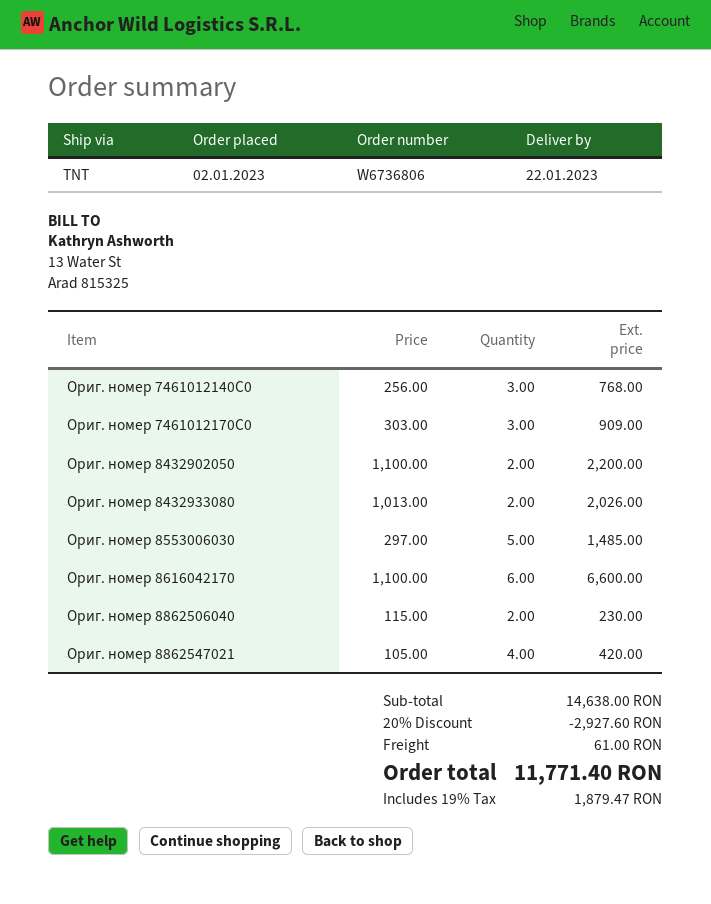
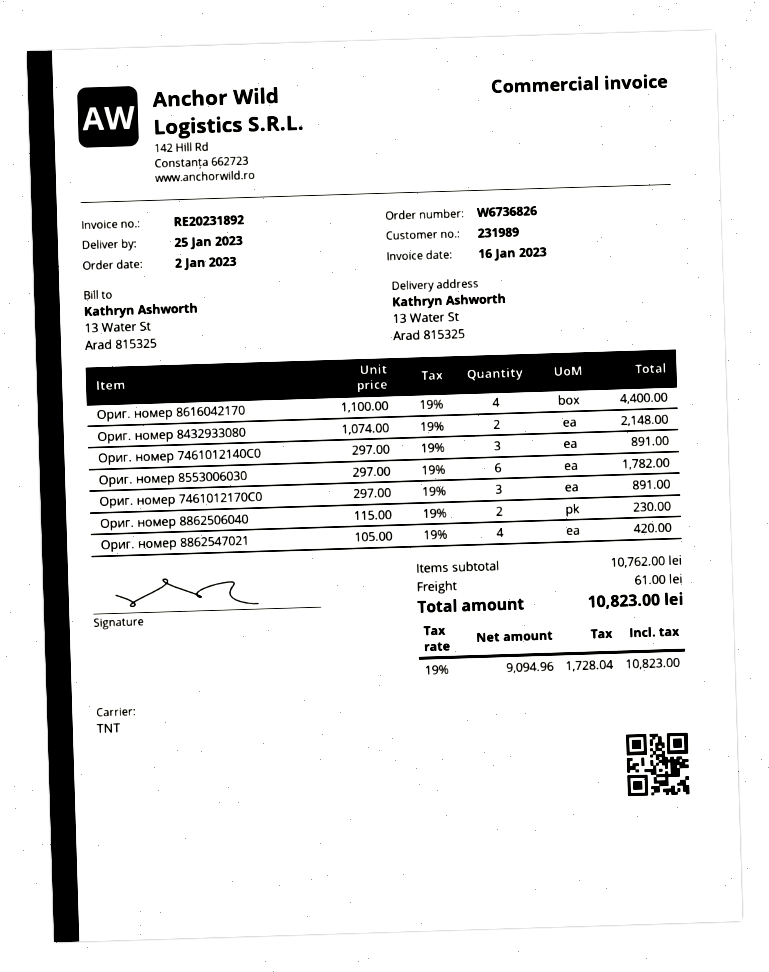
order number: W6736806 -> W6736826
delivery date: 2023-01-22 -> 2023-01-25
Ориг. номер 7461012140C0: 3 x 256.00 = 768.00 -> 3 x 297.00 = 891.00
Ориг. номер 7461012170C0: 3 x 303.00 = 909.00 -> 3 x 297.00 = 891.00
Ориг. номер 8432902050: 2 x 1100.00 = 2200.00 -> none
Ориг. номер 8432933080: 2 x 1013.00 = 2026.00 -> 2 x 1074.00 = 2148.00
Ориг. номер 8553006030: 5 x 297.00 = 1485.00 -> 6 x 297.00 = 1782.00
Ориг. номер 8616042170: 6 x 1100.00 = 6600.00 -> 4 x 1100.00 = 4400.00
subtotal: 14638.00 -> 10762.00
discount: 20% = 2927.60 -> none
tax: 19% = 1879.47 -> 19% = 1728.04
total: 11771.40 -> 10823.00

